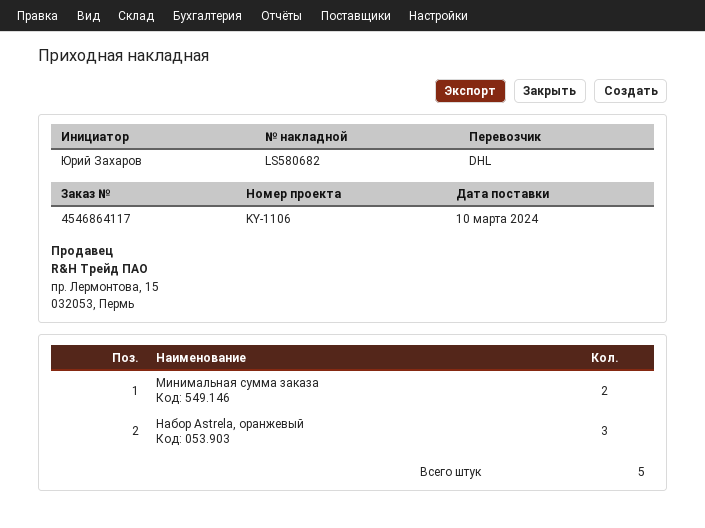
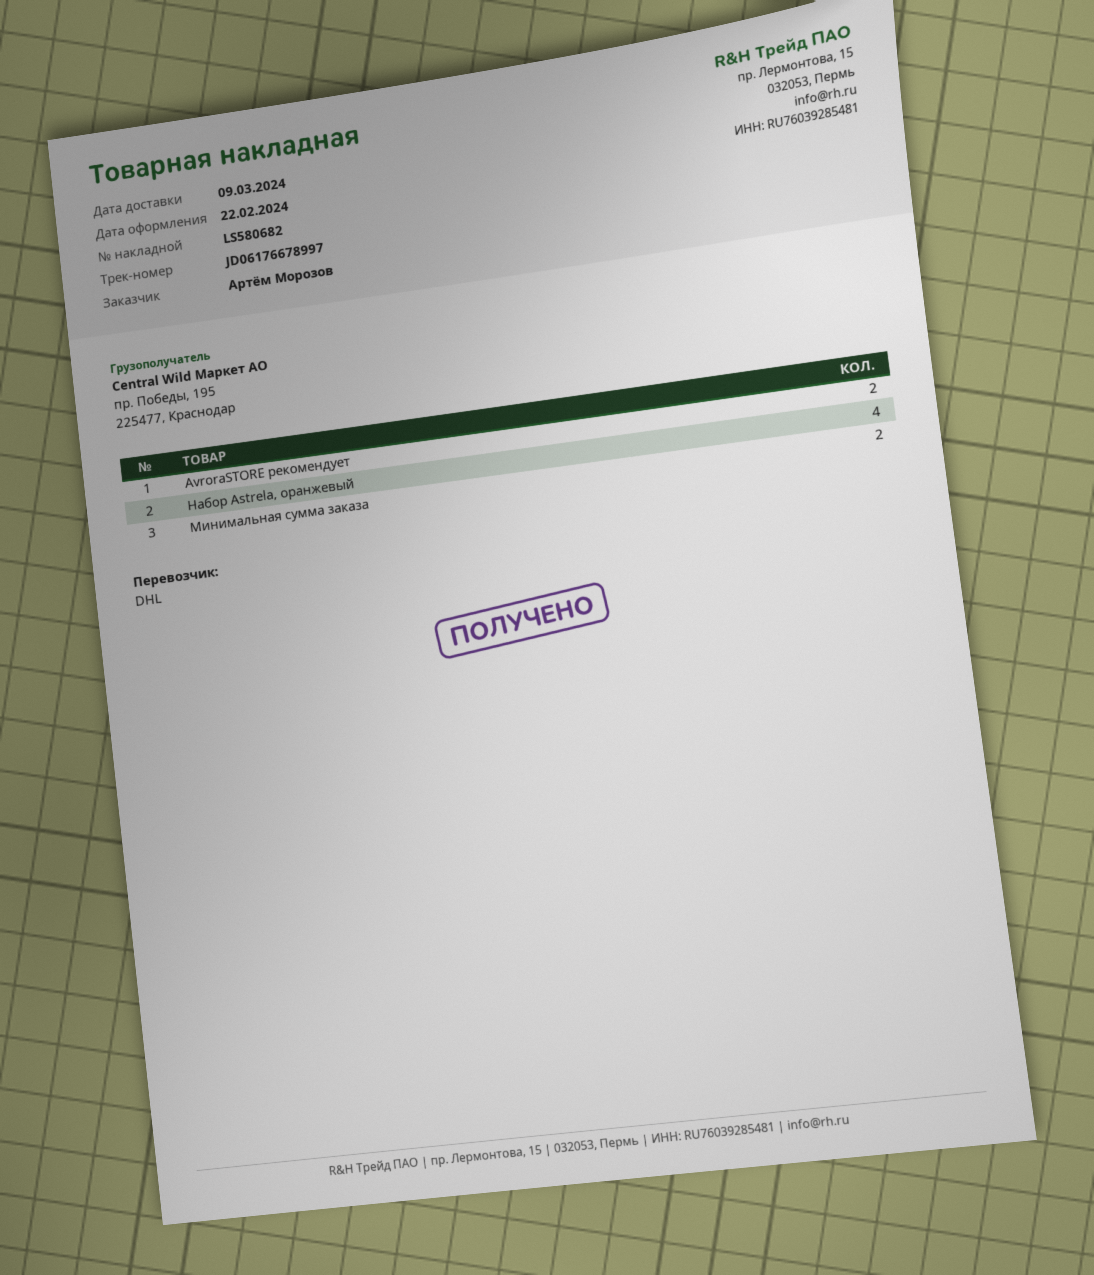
delivery date: 2024-03-10 -> 2024-03-09
ordered by: Юрий Захаров -> Артём Морозов
Набор Astrela, оранжевый: 3 -> 4
AvroraSTORE рекомендует: none -> 2

